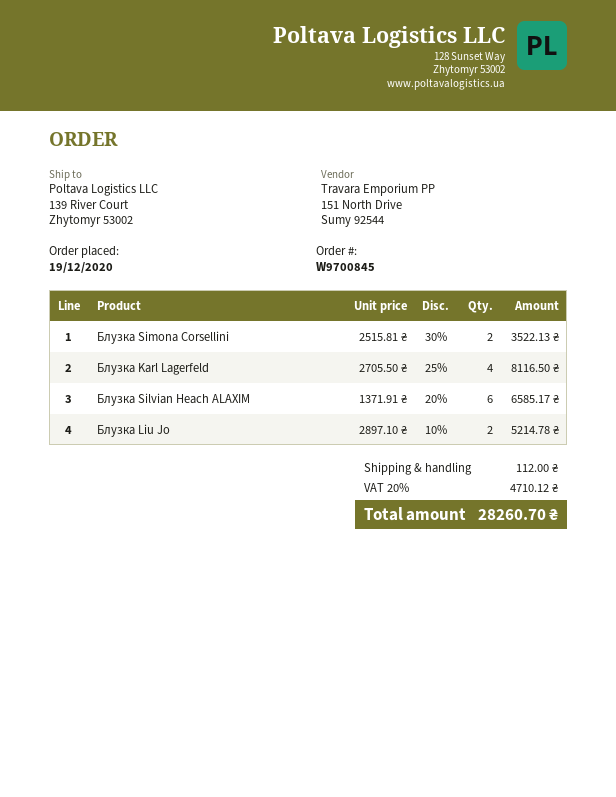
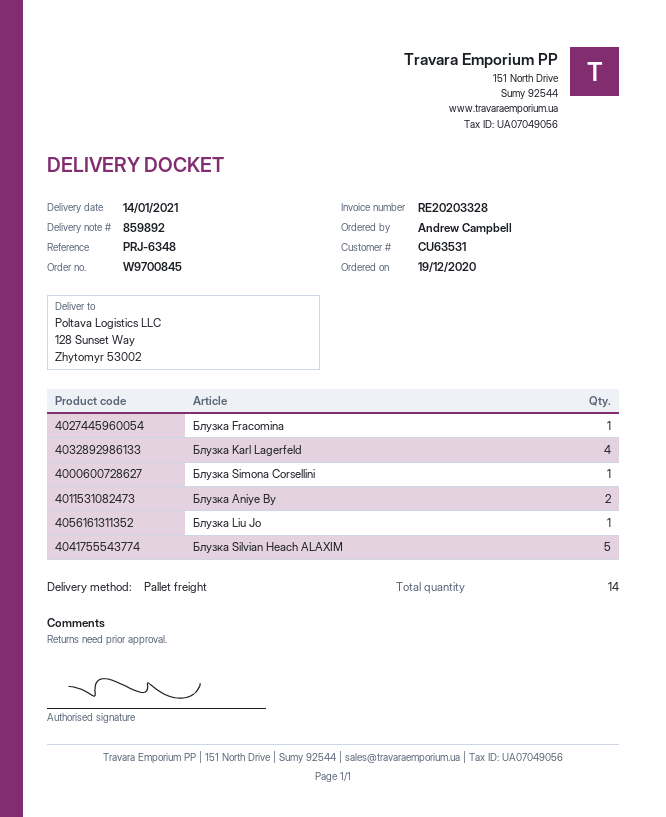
ship to: 139 River Court, Zhytomyr 53002 -> 128 Sunset Way, Zhytomyr 53002
Блузка Simona Corsellini: 2 -> 1
Блузка Silvian Heach ALAXIM: 6 -> 5
Блузка Liu Jo: 2 -> 1
Блузка Fracomina: none -> 1
Блузка Aniye By: none -> 2

